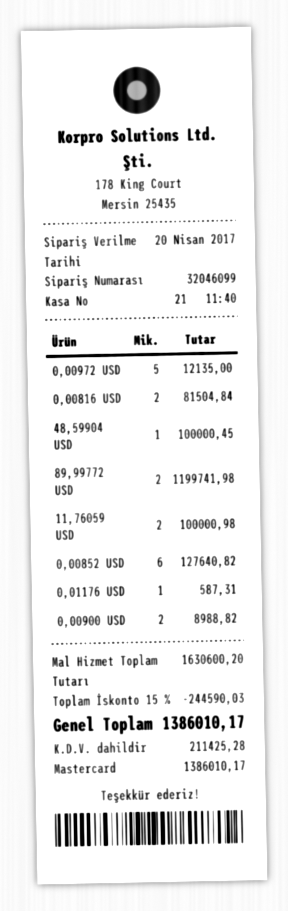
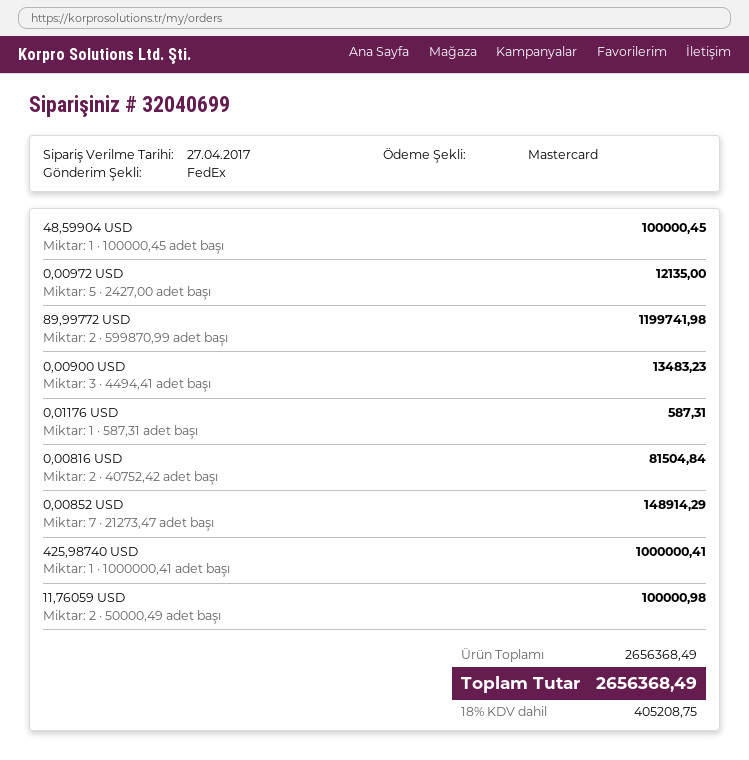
order number: 32046099 -> 32040699
order date: 2017-04-20 -> 2017-04-27
0,00852 USD: 6 for 127640.82 -> 7 for 148914.29
0,00900 USD: 2 for 8988.82 -> 3 for 13483.23
425,98740 USD: none -> 1 for 1000000.41
subtotal: 1630600.20 -> 2656368.49
discount: 15% = 244590.03 -> none
tax: 211425.28 -> 405208.75
total: 1386010.17 -> 2656368.49

